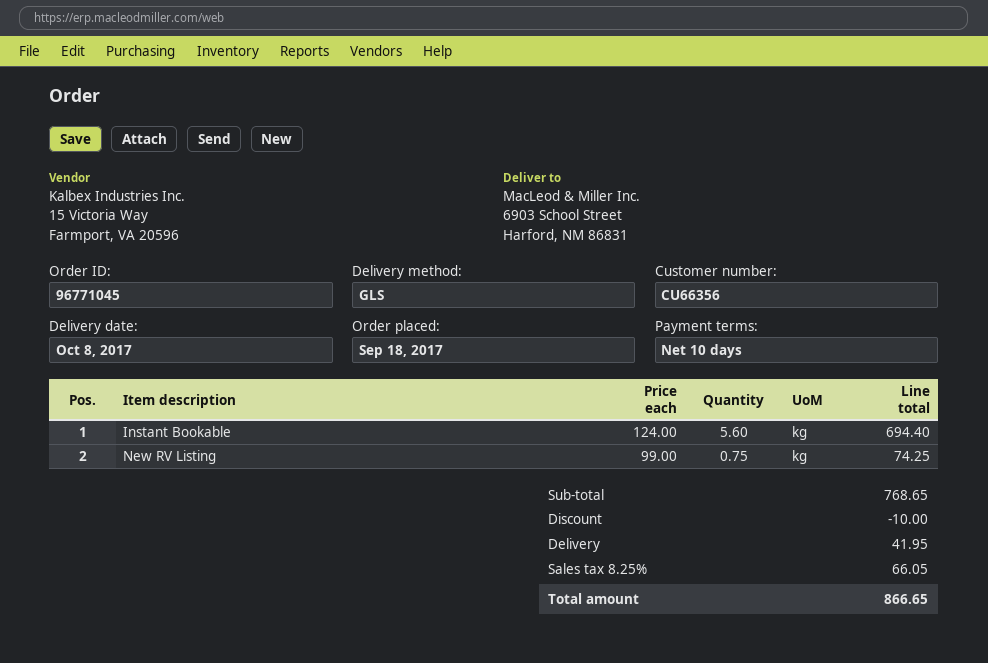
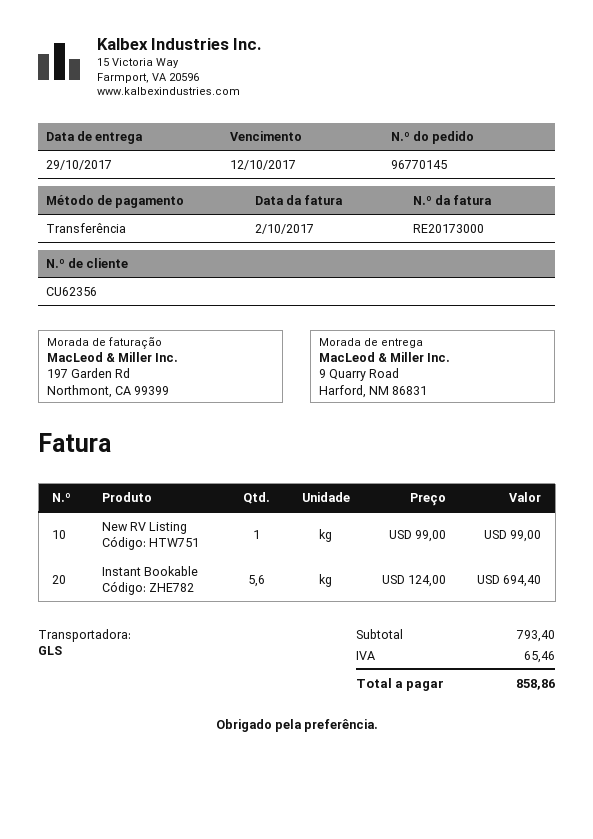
order number: 96771045 -> 96770145
delivery date: 2017-10-08 -> 2017-10-29
customer number: CU66356 -> CU62356
ship to: 6903 School Street, Harford, NM 86831 -> 9 Quarry Road, Harford, NM 86831
New RV Listing: 0.75 x 99.00 = 74.25 -> 1 x 99.00 = 99.00
subtotal: 768.65 -> 793.40
discount: 10.00 -> none
shipping: 41.95 -> none
tax: 66.05 -> 65.46
total: 866.65 -> 858.86

